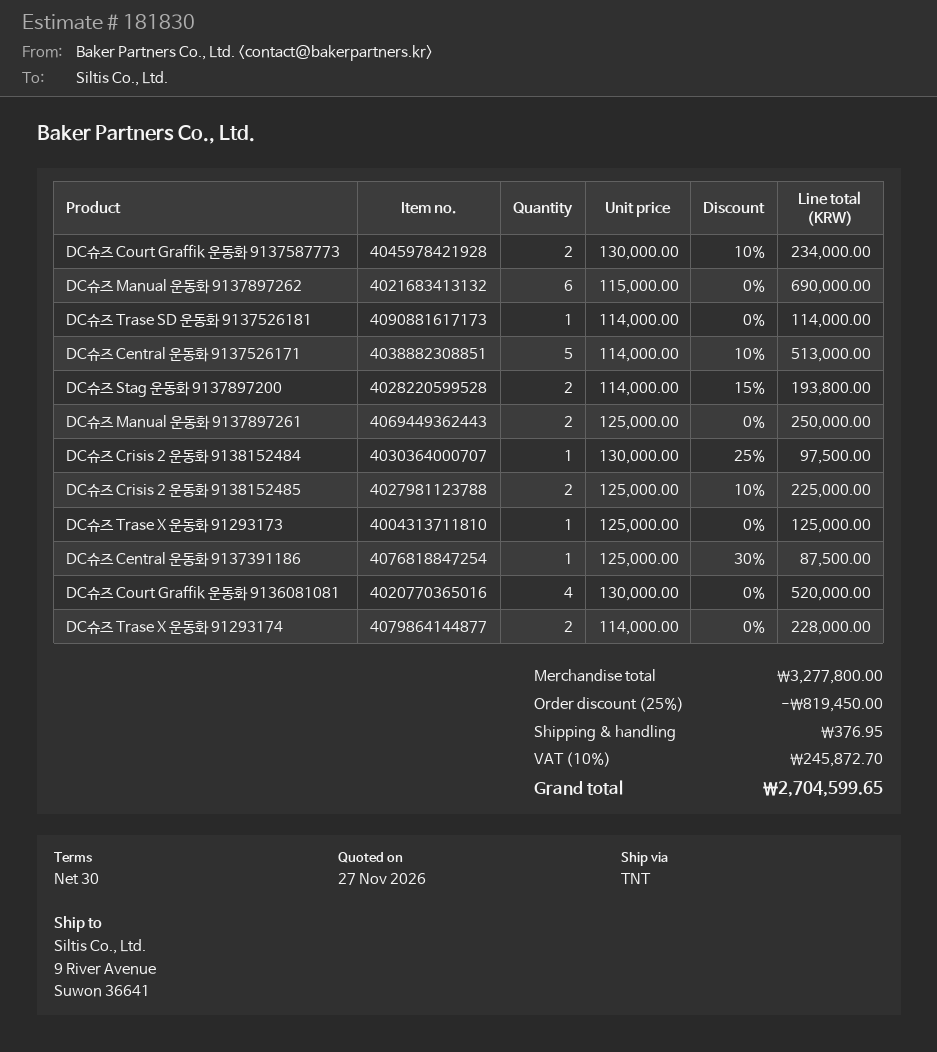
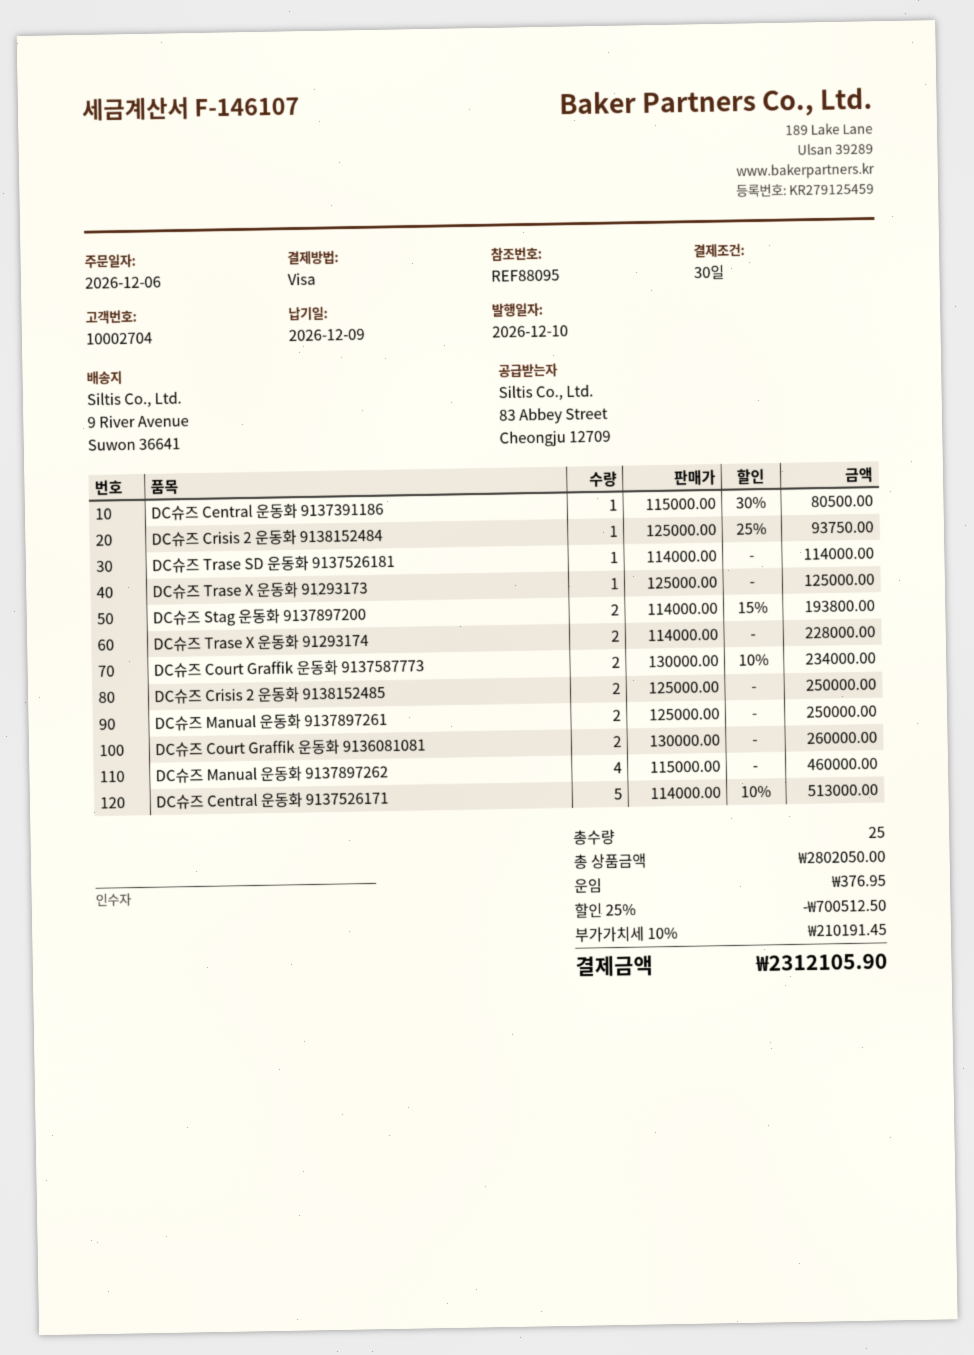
DC슈즈 Manual 운동화 9137897262: 6 x 115000.00 = 690000.00 -> 4 x 115000.00 = 460000.00
DC슈즈 Crisis 2 운동화 9138152484: 1 x 130000.00 - 25% = 97500.00 -> 1 x 125000.00 - 25% = 93750.00
DC슈즈 Crisis 2 운동화 9138152485: 2 x 125000.00 - 10% = 225000.00 -> 2 x 125000.00 = 250000.00
DC슈즈 Central 운동화 9137391186: 1 x 125000.00 - 30% = 87500.00 -> 1 x 115000.00 - 30% = 80500.00
DC슈즈 Court Graffik 운동화 9136081081: 4 x 130000.00 = 520000.00 -> 2 x 130000.00 = 260000.00
subtotal: 3277800.00 -> 2802050.00
discount: 25% = 819450.00 -> 25% = 700512.50
tax: 10% = 245872.70 -> 10% = 210191.45
total: 2704599.65 -> 2312105.90

